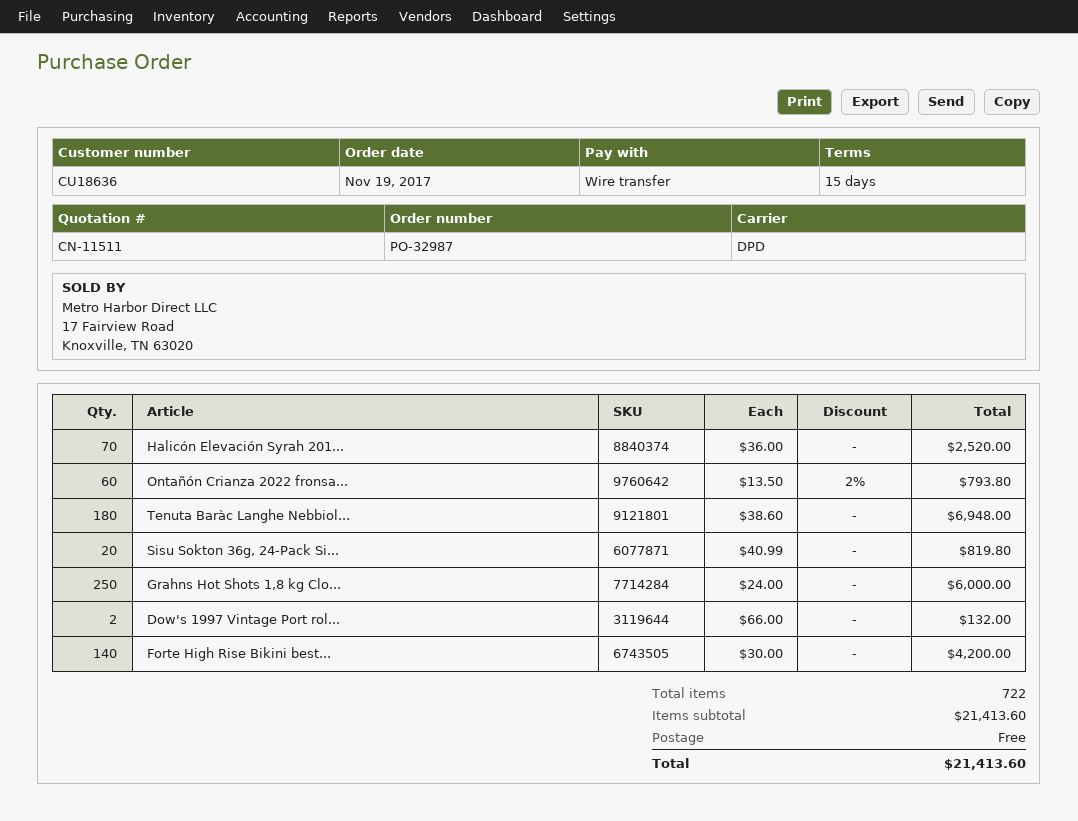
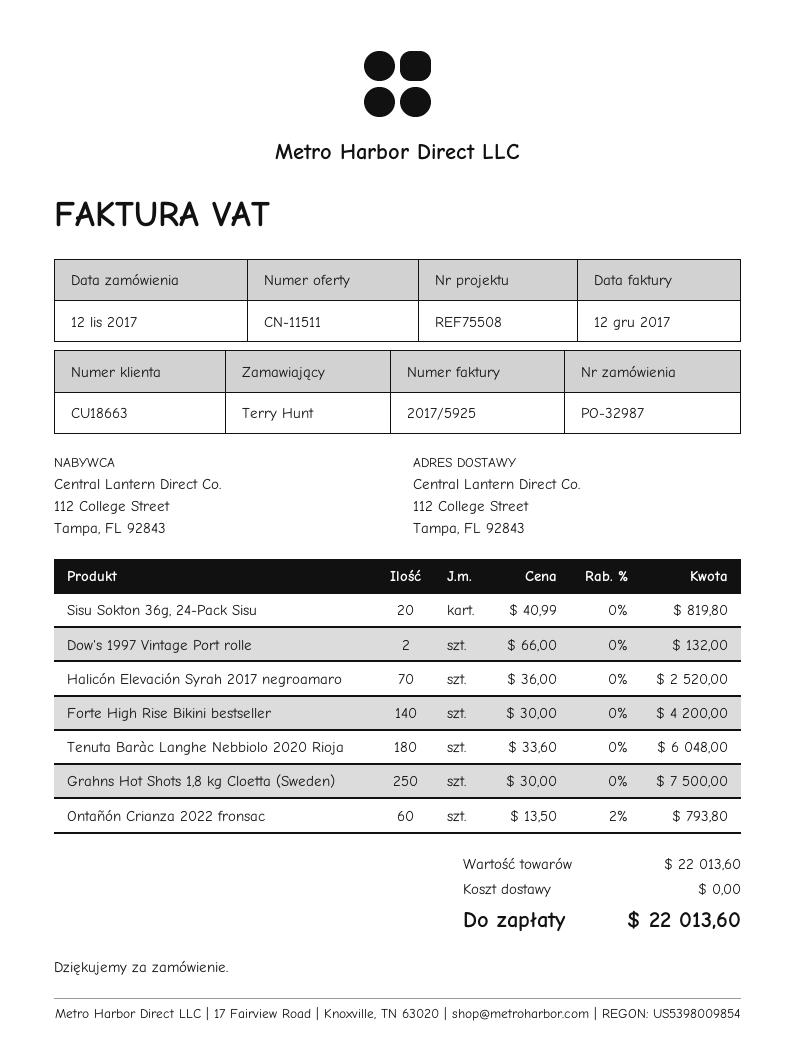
order date: 2017-11-19 -> 2017-11-12
customer number: CU18636 -> CU18663
Tenuta Baràc Langhe Nebbiol...: 180 x 38.60 = 6948.00 -> 180 x 33.60 = 6048.00
Grahns Hot Shots 1,8 kg Clo...: 250 x 24.00 = 6000.00 -> 250 x 30.00 = 7500.00
subtotal: 21413.60 -> 22013.60
total: 21413.60 -> 22013.60

